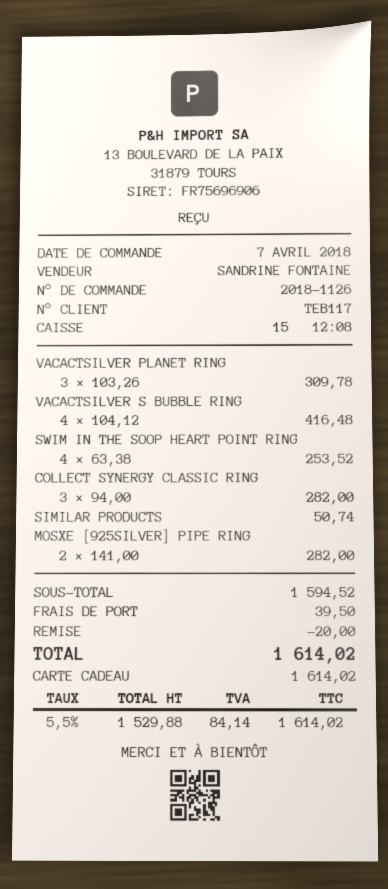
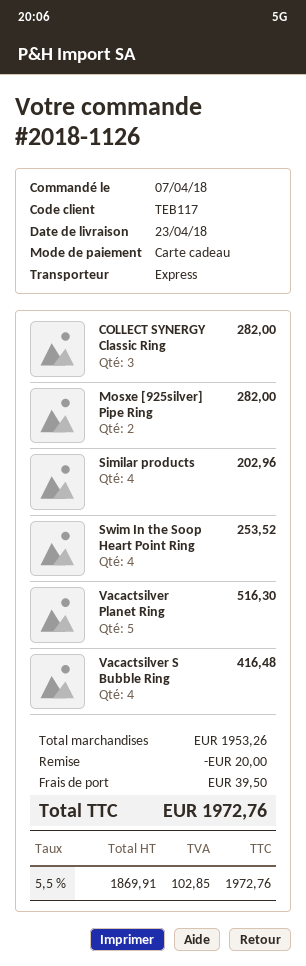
VACACTSILVER PLANET RING: 3 for 309.78 -> 5 for 516.30
SIMILAR PRODUCTS: 1 for 50.74 -> 4 for 202.96
subtotal: 1594.52 -> 1953.26
net: 1529.88 -> 1869.91
tax: 5.5% = 84.14 -> 5.5% = 102.85
total: 1614.02 -> 1972.76

